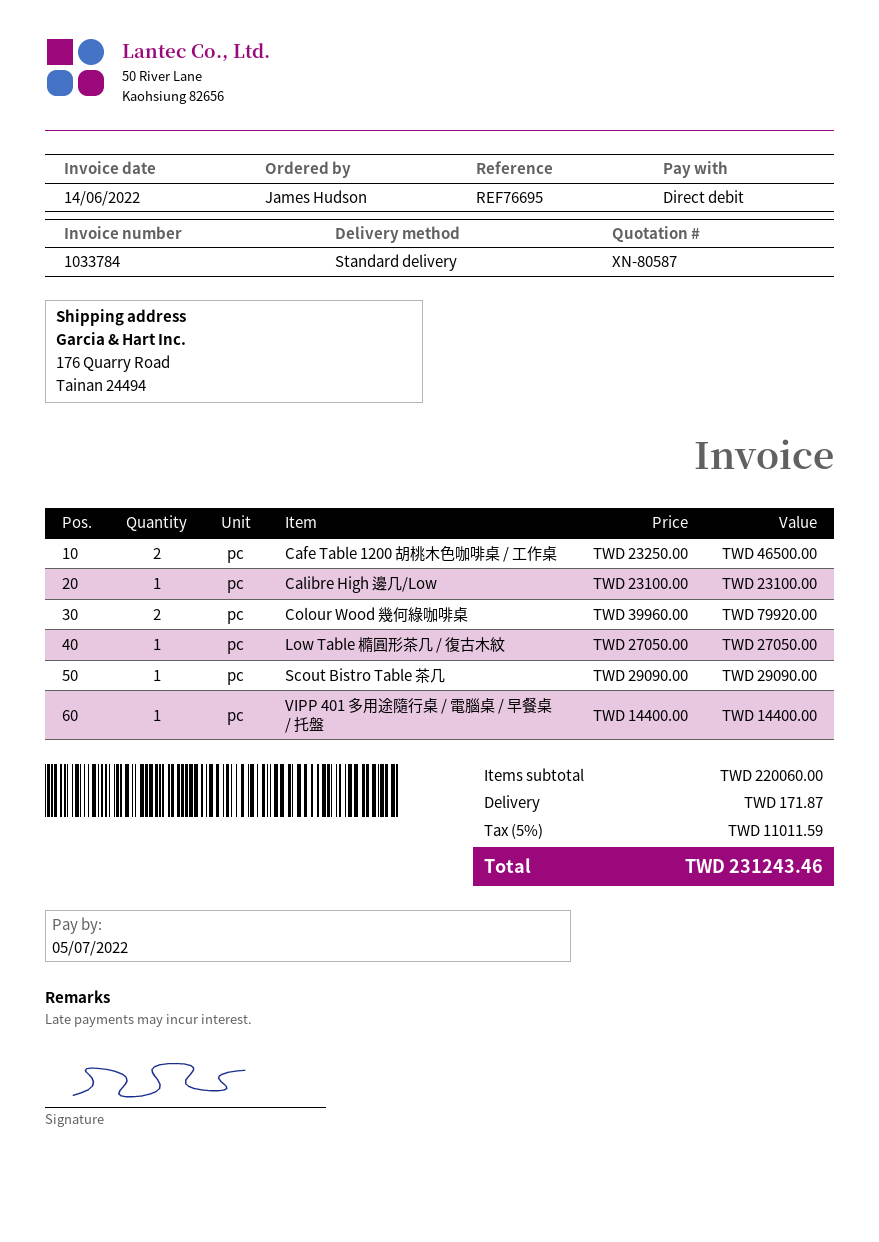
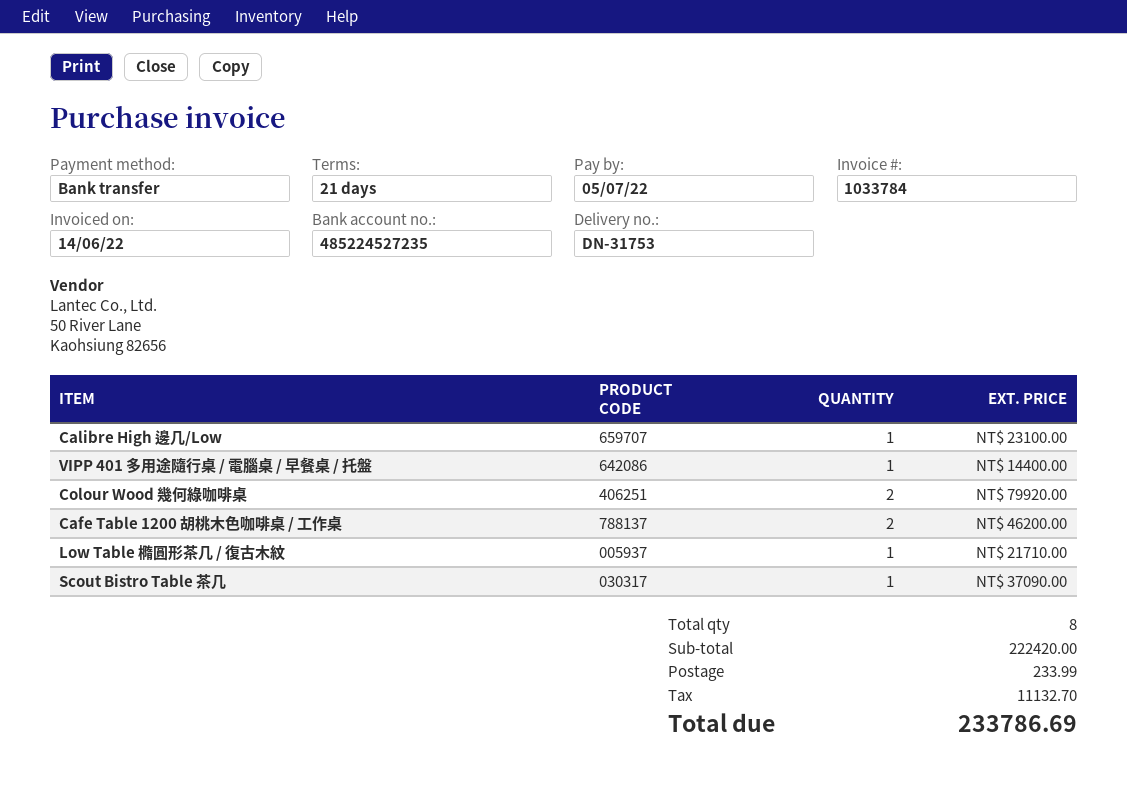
payment method: direct debit -> bank transfer
Cafe Table 1200 胡桃木色咖啡桌 / 工作桌: 2 for 46500.00 -> 2 for 46200.00
Low Table 橢圓形茶几 / 復古木紋: 1 for 27050.00 -> 1 for 21710.00
Scout Bistro Table 茶几: 1 for 29090.00 -> 1 for 37090.00
subtotal: 220060.00 -> 222420.00
shipping: 171.87 -> 233.99
tax: 11011.59 -> 11132.70
total: 231243.46 -> 233786.69

